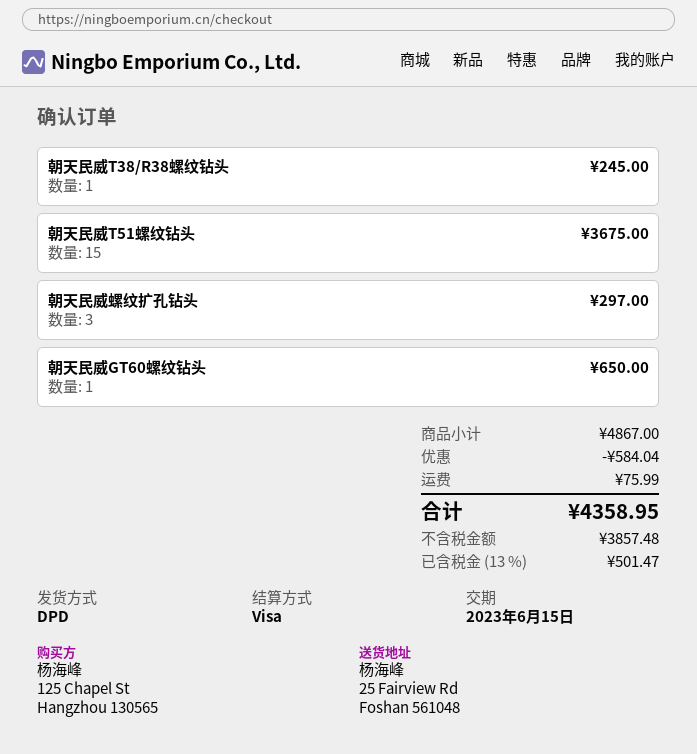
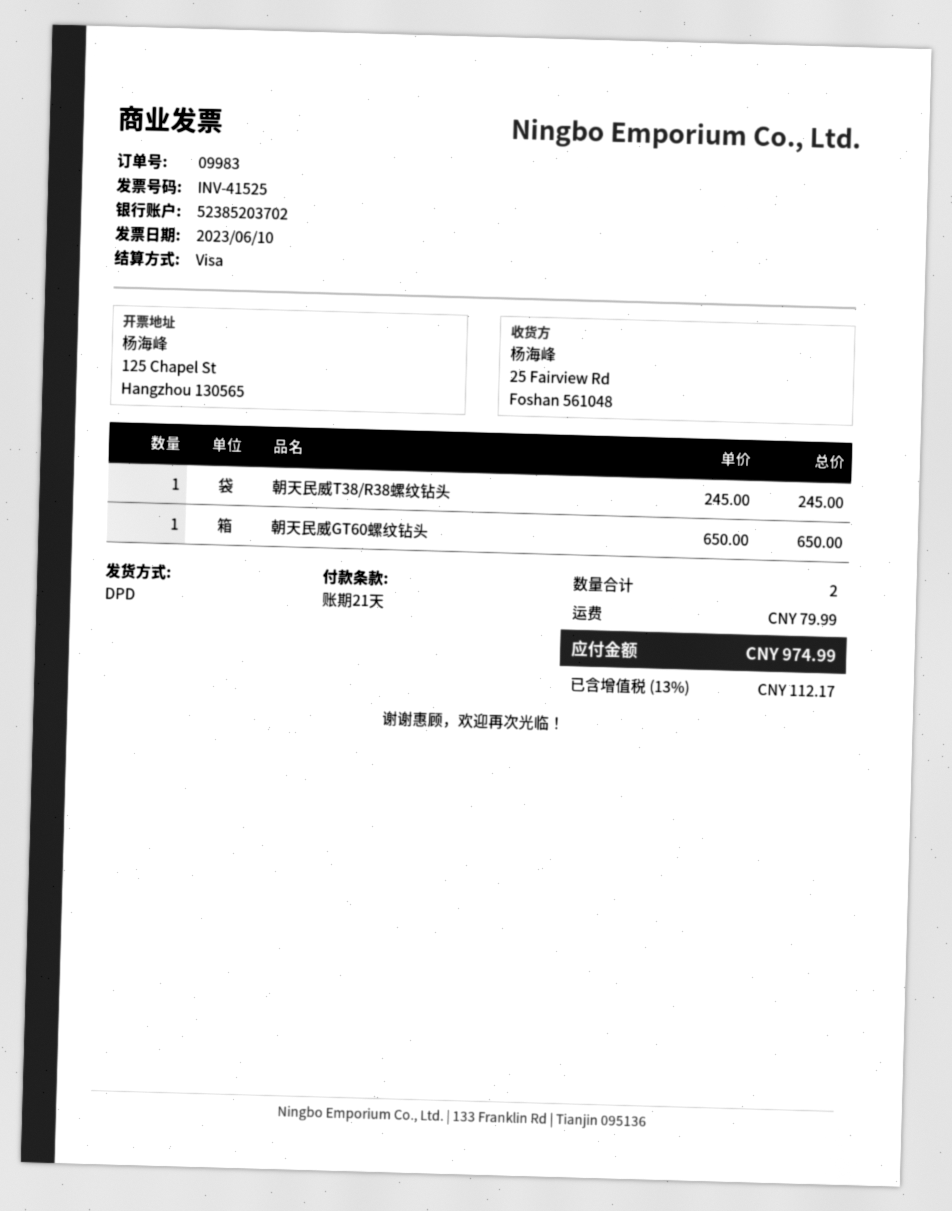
朝天民威T51螺纹钻头: 15 for 3675.00 -> none
朝天民威螺纹扩孔钻头: 3 for 297.00 -> none
discount: 584.04 -> none
shipping: 75.99 -> 79.99
tax: 13% = 501.47 -> 13% = 112.17
total: 4358.95 -> 974.99

